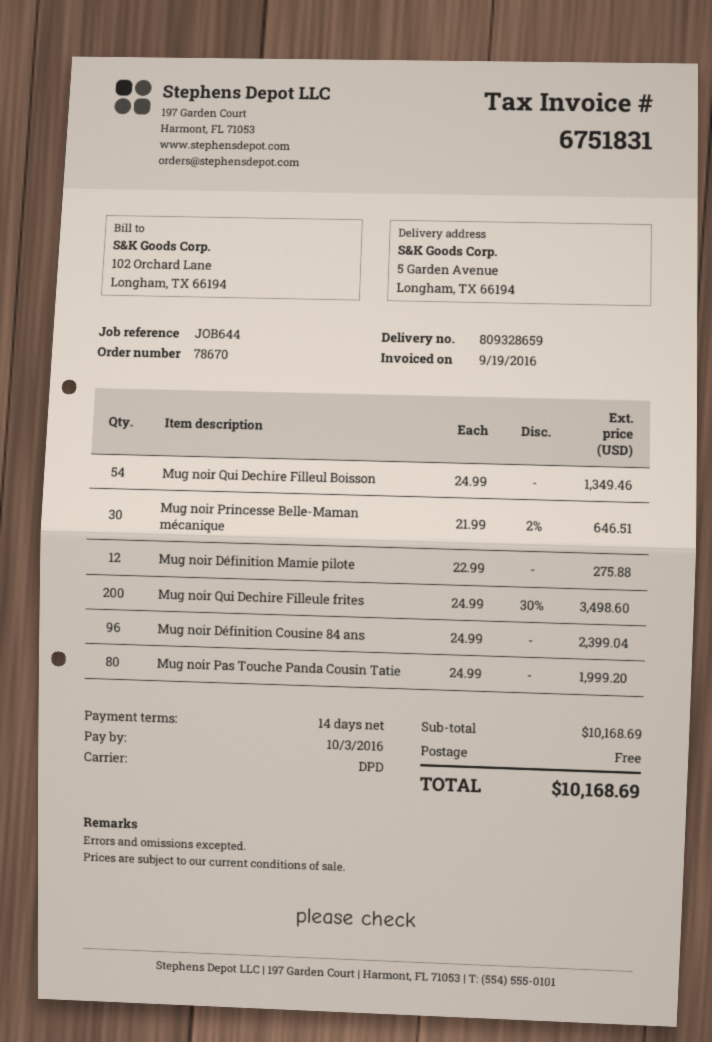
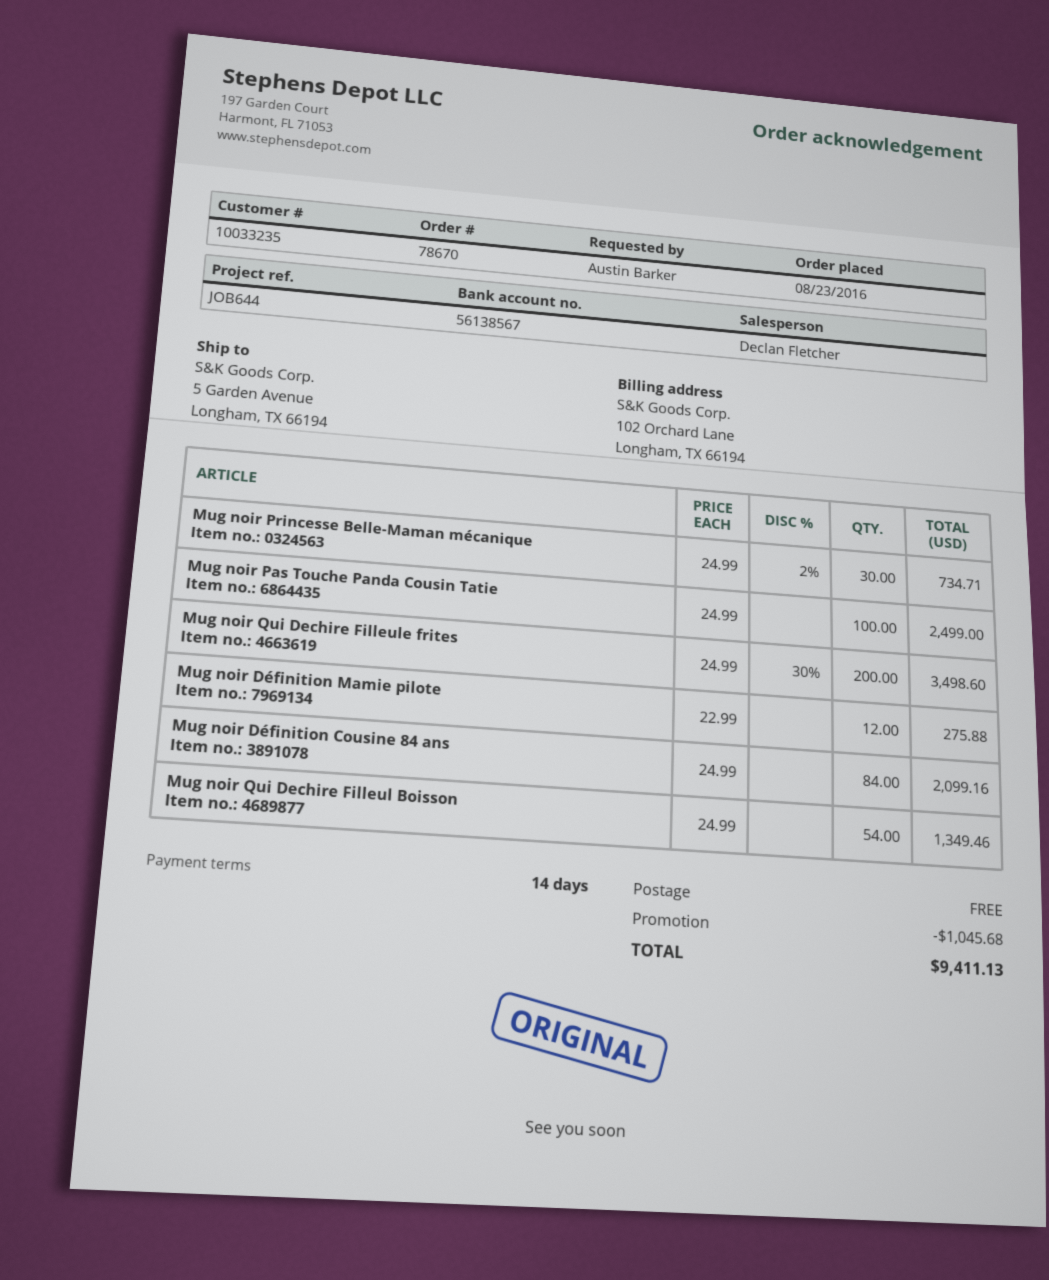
Mug noir Princesse Belle-Maman mécanique: 30 x 21.99 - 2% = 646.51 -> 30 x 24.99 - 2% = 734.71
Mug noir Définition Cousine 84 ans: 96 x 24.99 = 2399.04 -> 84 x 24.99 = 2099.16
Mug noir Pas Touche Panda Cousin Tatie: 80 x 24.99 = 1999.20 -> 100 x 24.99 = 2499.00
discount: none -> 1045.68
total: 10168.69 -> 9411.13

